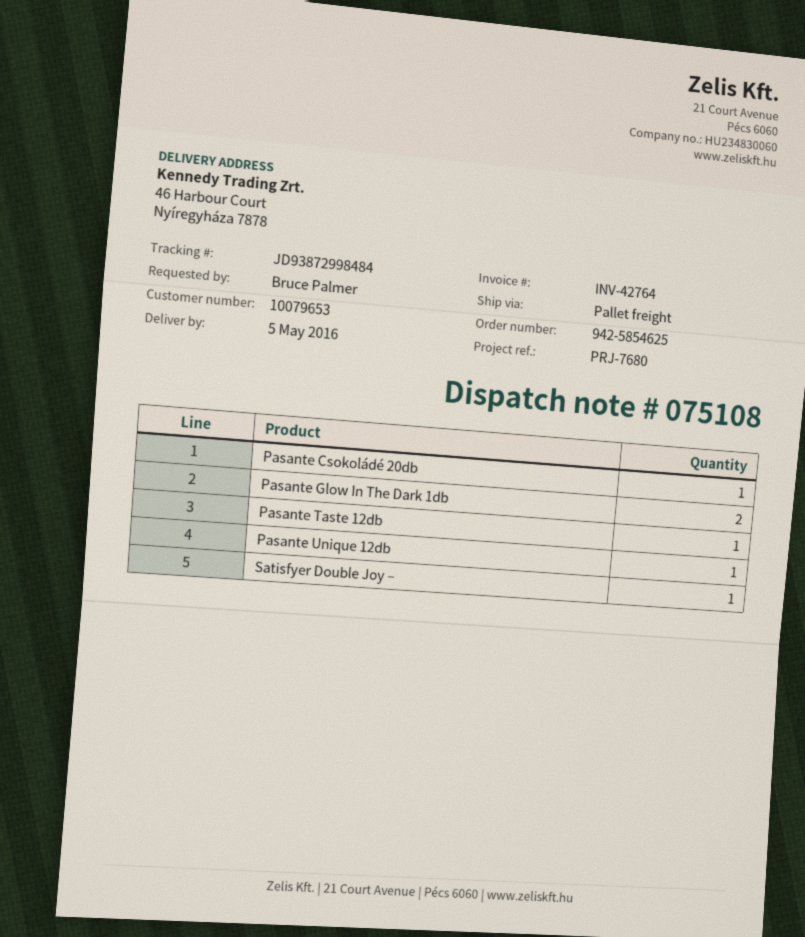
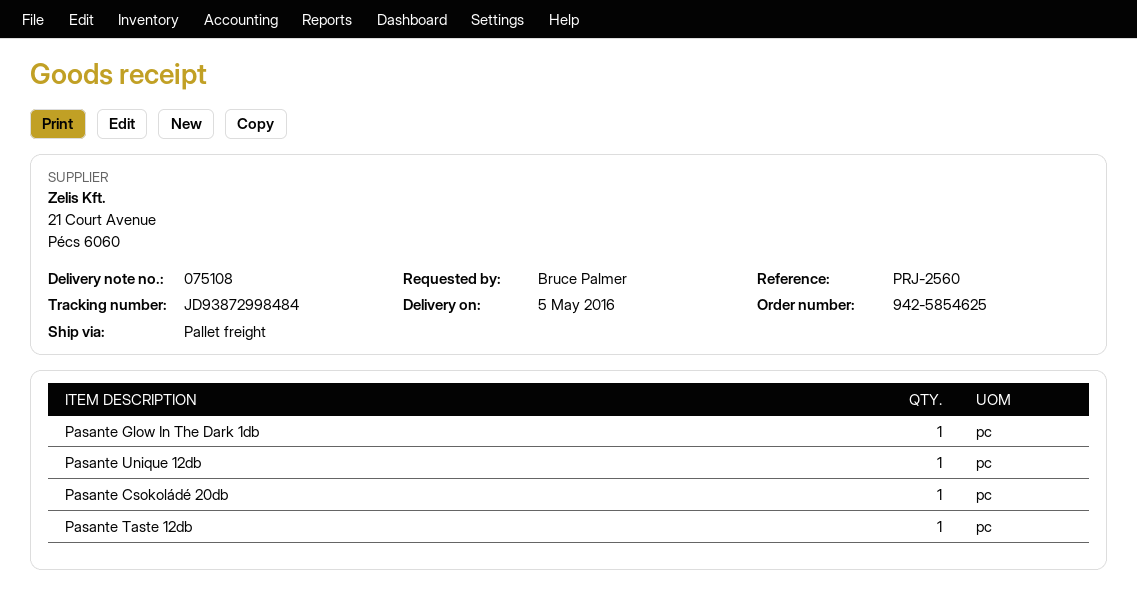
reference: PRJ-7680 -> PRJ-2560
Pasante Glow In The Dark 1db: 2 -> 1
Satisfyer Double Joy –: 1 -> none

